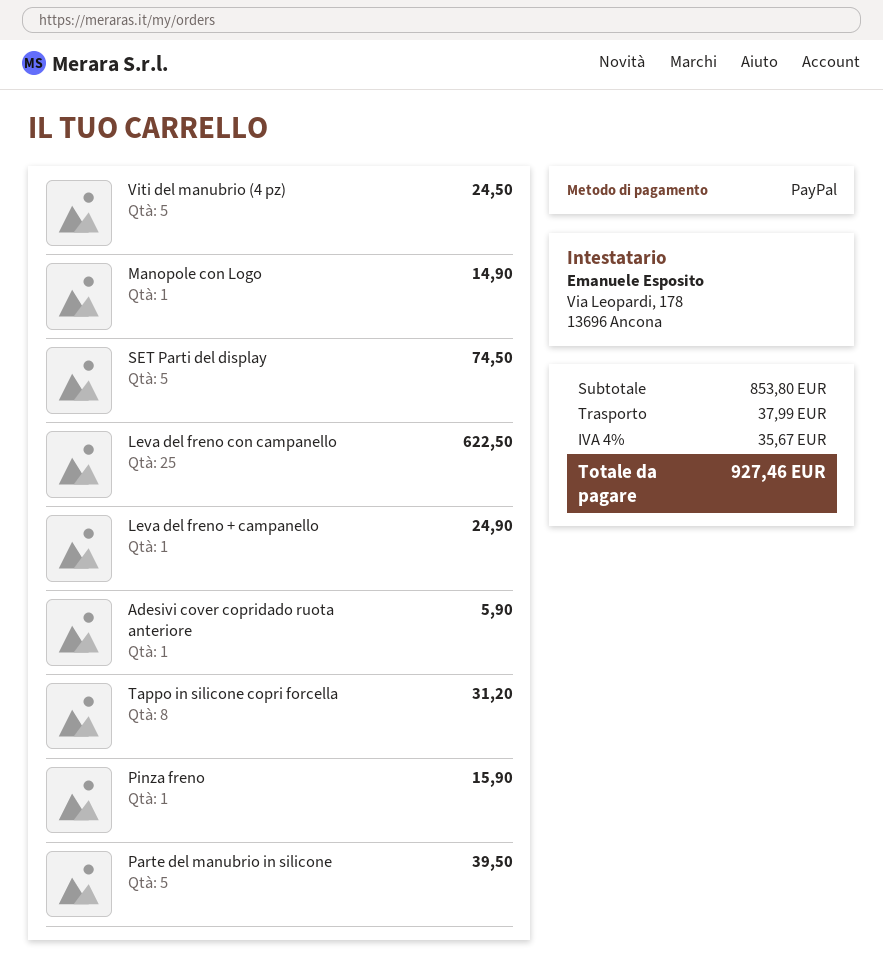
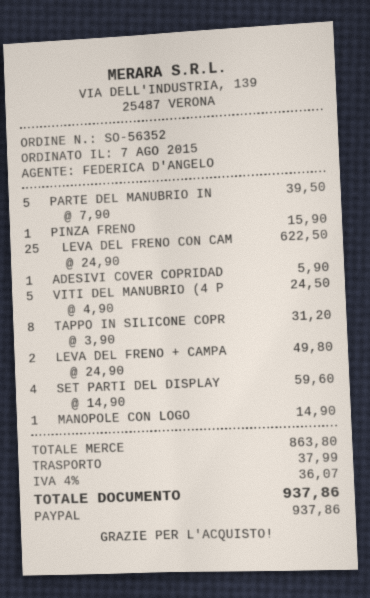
SET Parti del display: 5 for 74.50 -> 4 for 59.60
Leva del freno + campanello: 1 for 24.90 -> 2 for 49.80
subtotal: 853.80 -> 863.80
tax: 4% = 35.67 -> 4% = 36.07
total: 927.46 -> 937.86

